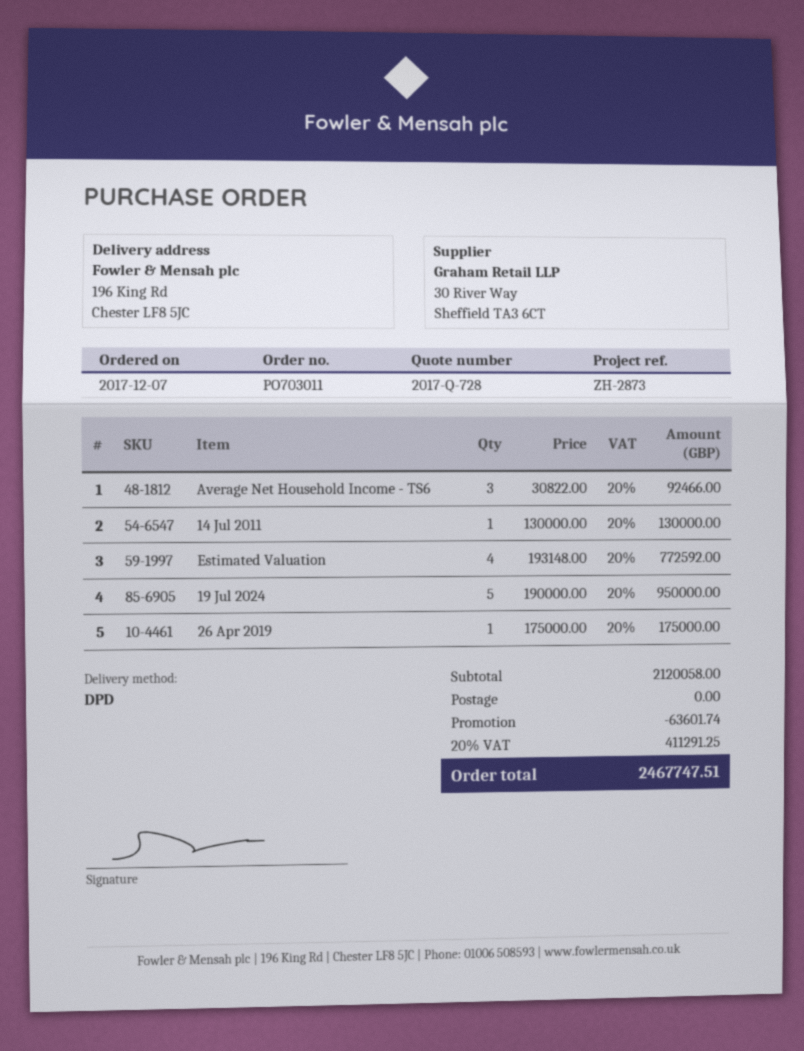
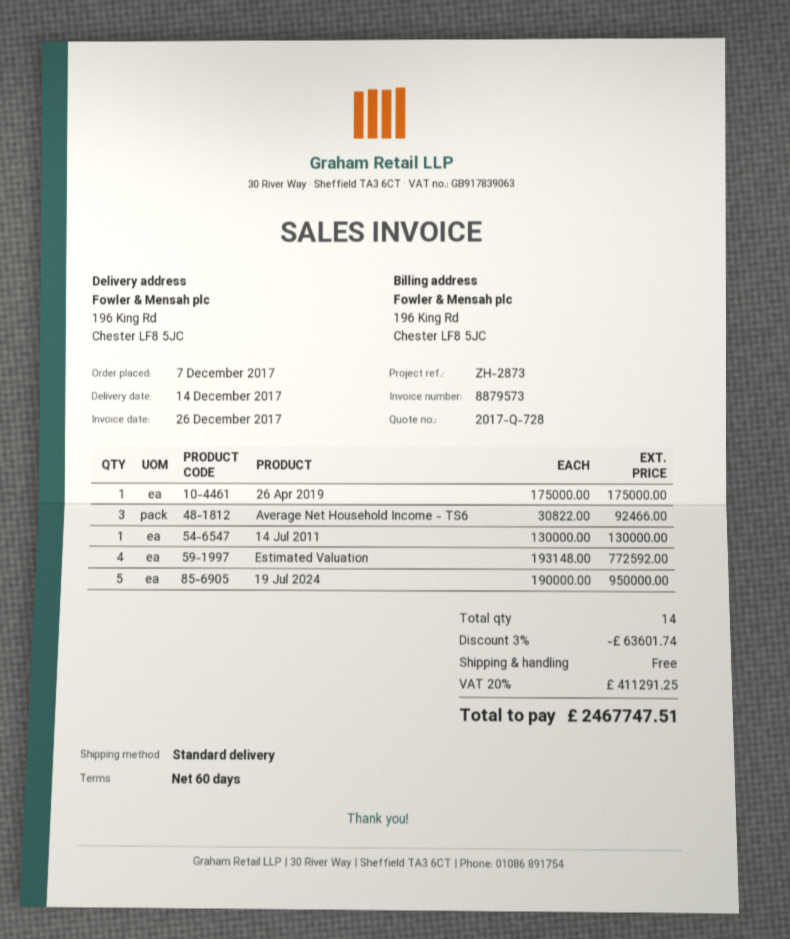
shipping method: DPD -> standard

